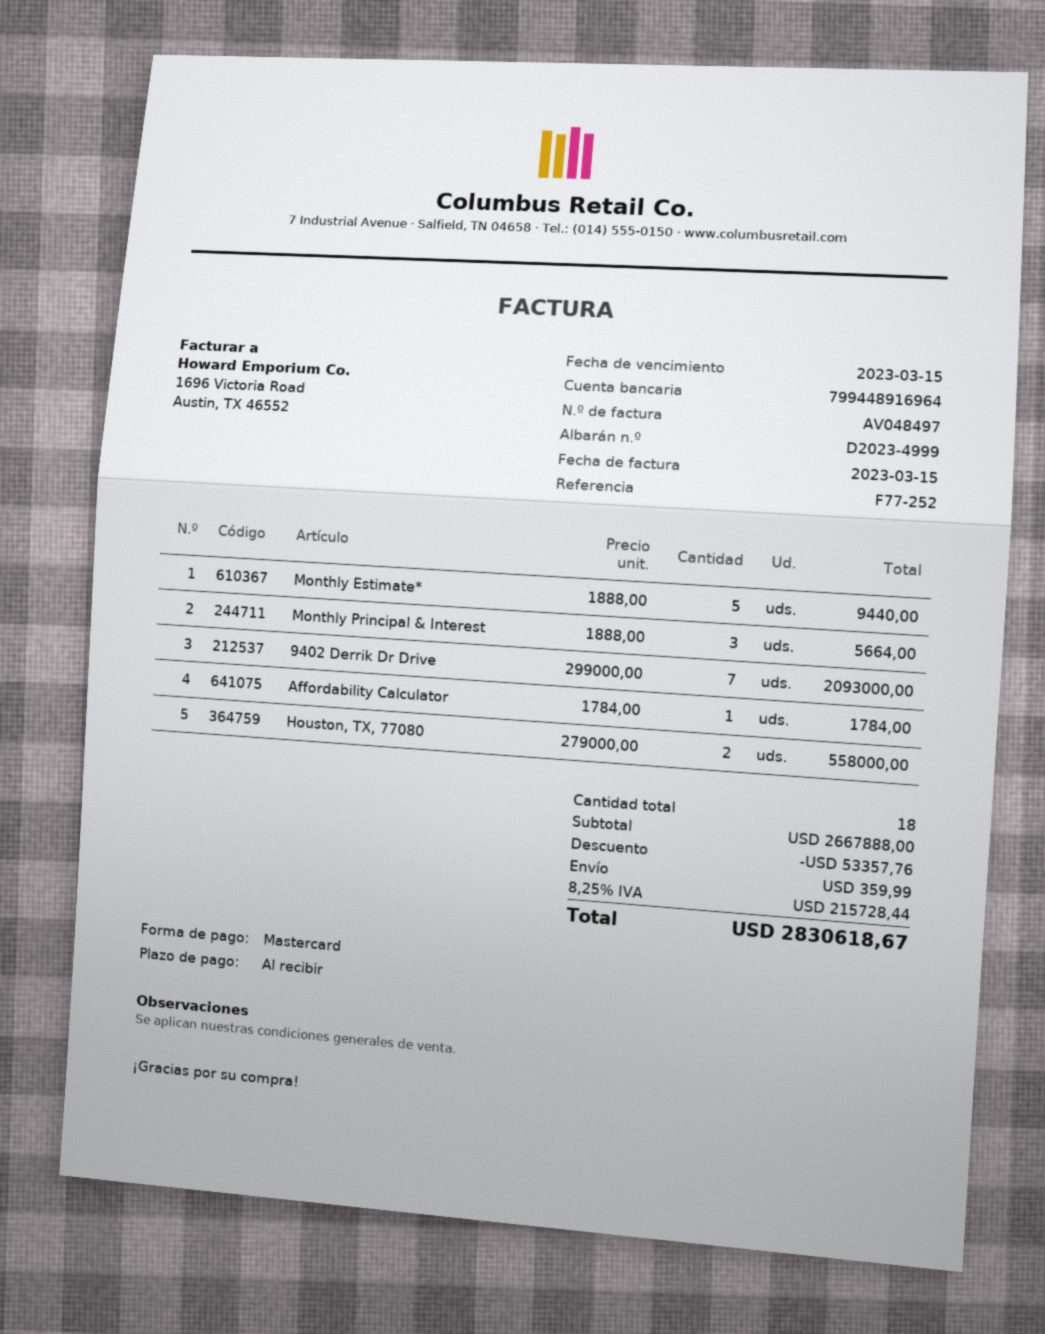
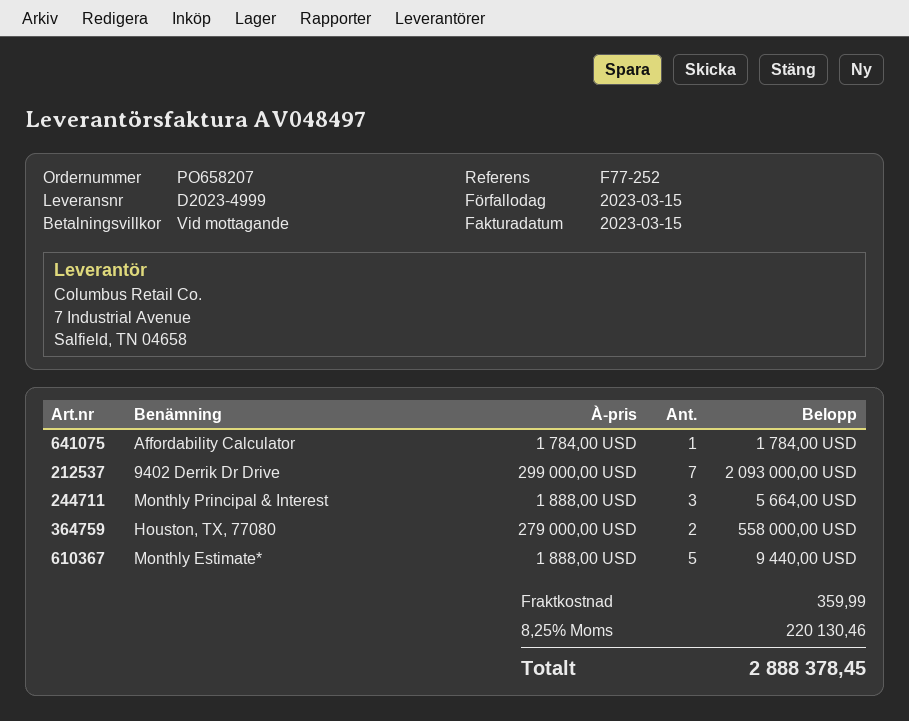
discount: 53357.76 -> none
tax: 8.25% = 215728.44 -> 8.25% = 220130.46
total: 2830618.67 -> 2888378.45

